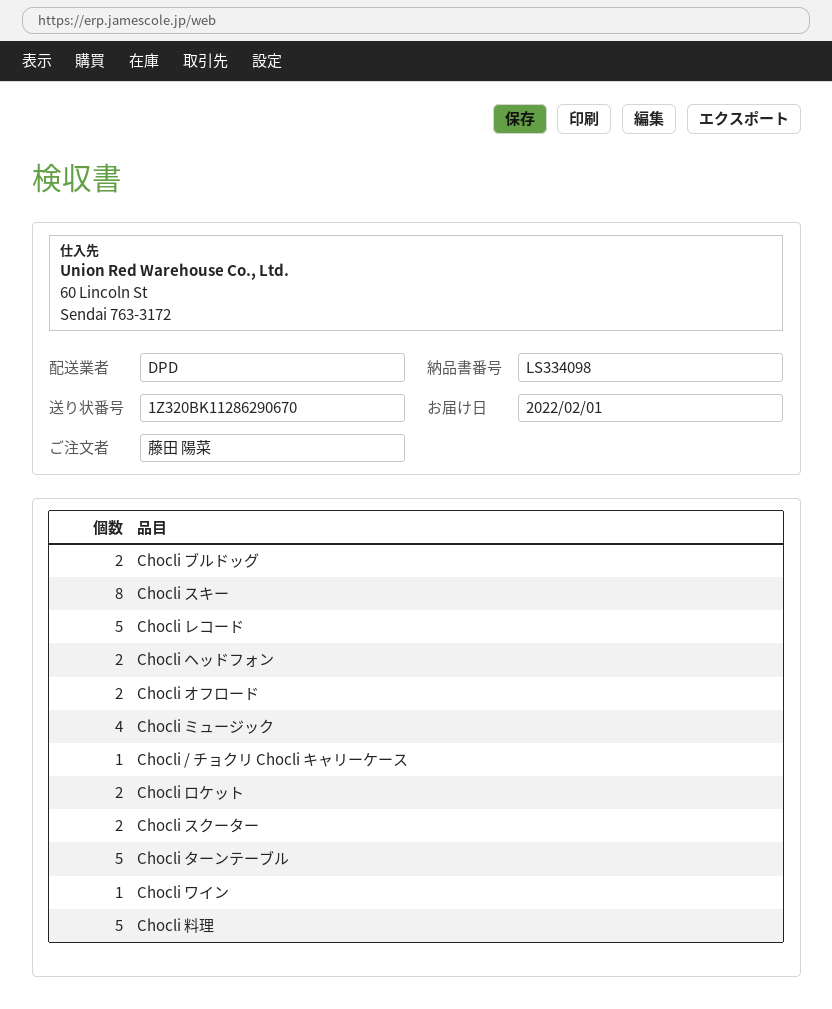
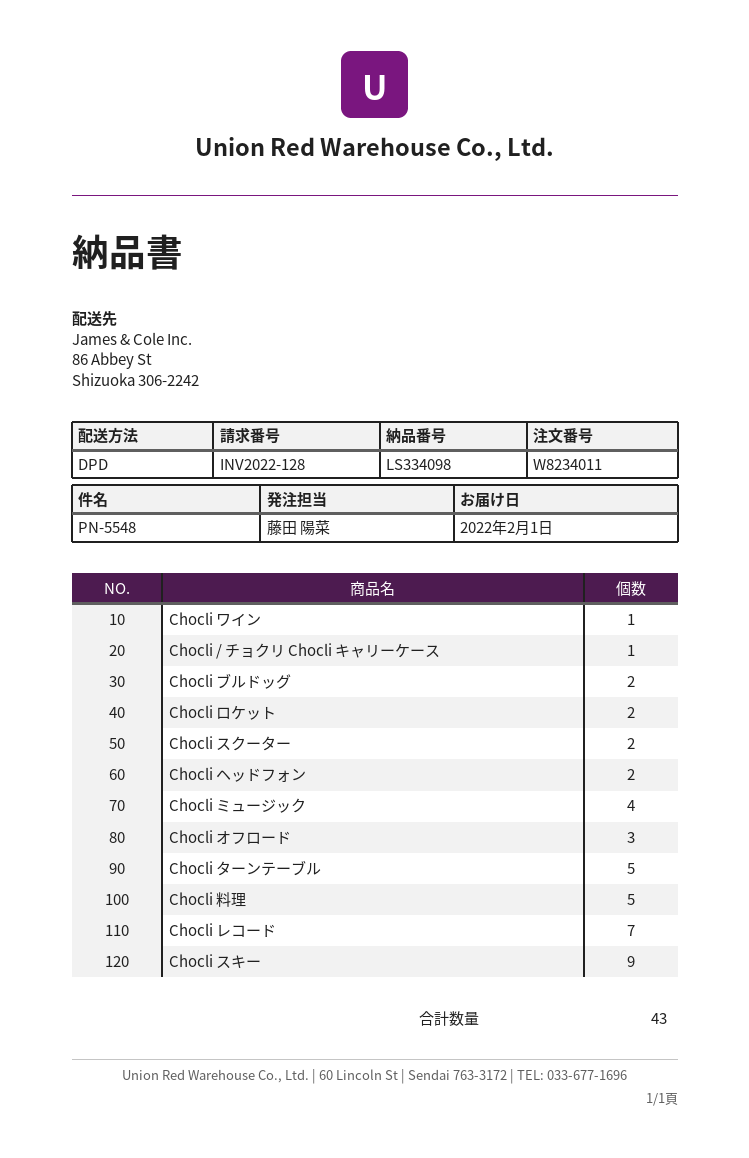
Chocli スキー: 8 -> 9
Chocli レコード: 5 -> 7
Chocli オフロード: 2 -> 3

